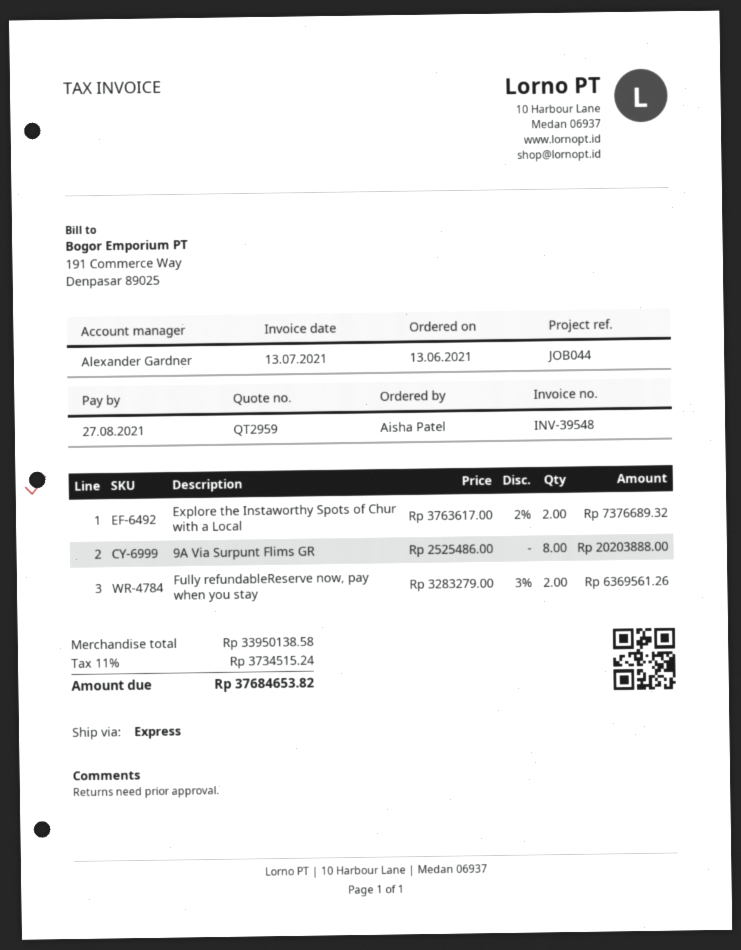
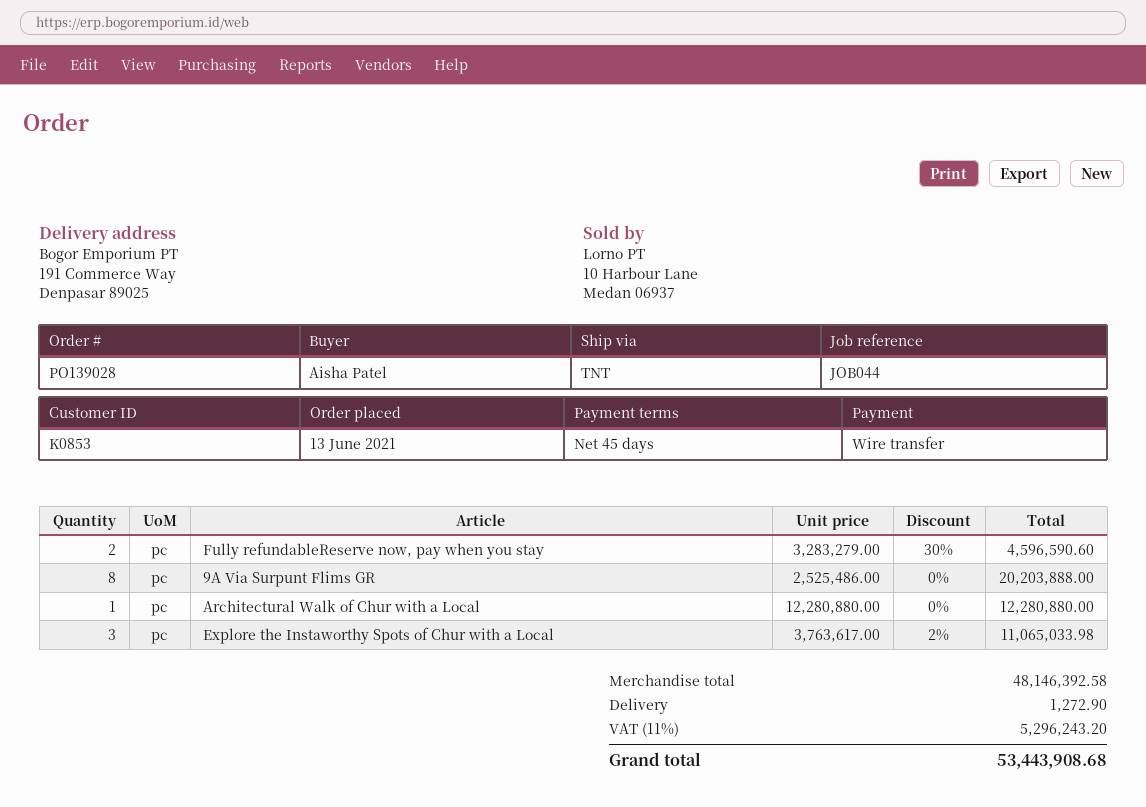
shipping method: express -> TNT
Explore the Instaworthy Spots of Chur with a Local: 2 x 3763617.00 - 2% = 7376689.32 -> 3 x 3763617.00 - 2% = 11065033.98
Fully refundableReserve now, pay when you stay: 2 x 3283279.00 - 3% = 6369561.26 -> 2 x 3283279.00 - 30% = 4596590.60
Architectural Walk of Chur with a Local: none -> 1 x 12280880.00 = 12280880.00
subtotal: 33950138.58 -> 48146392.58
shipping: none -> 1272.90
tax: 11% = 3734515.24 -> 11% = 5296243.20
total: 37684653.82 -> 53443908.68

